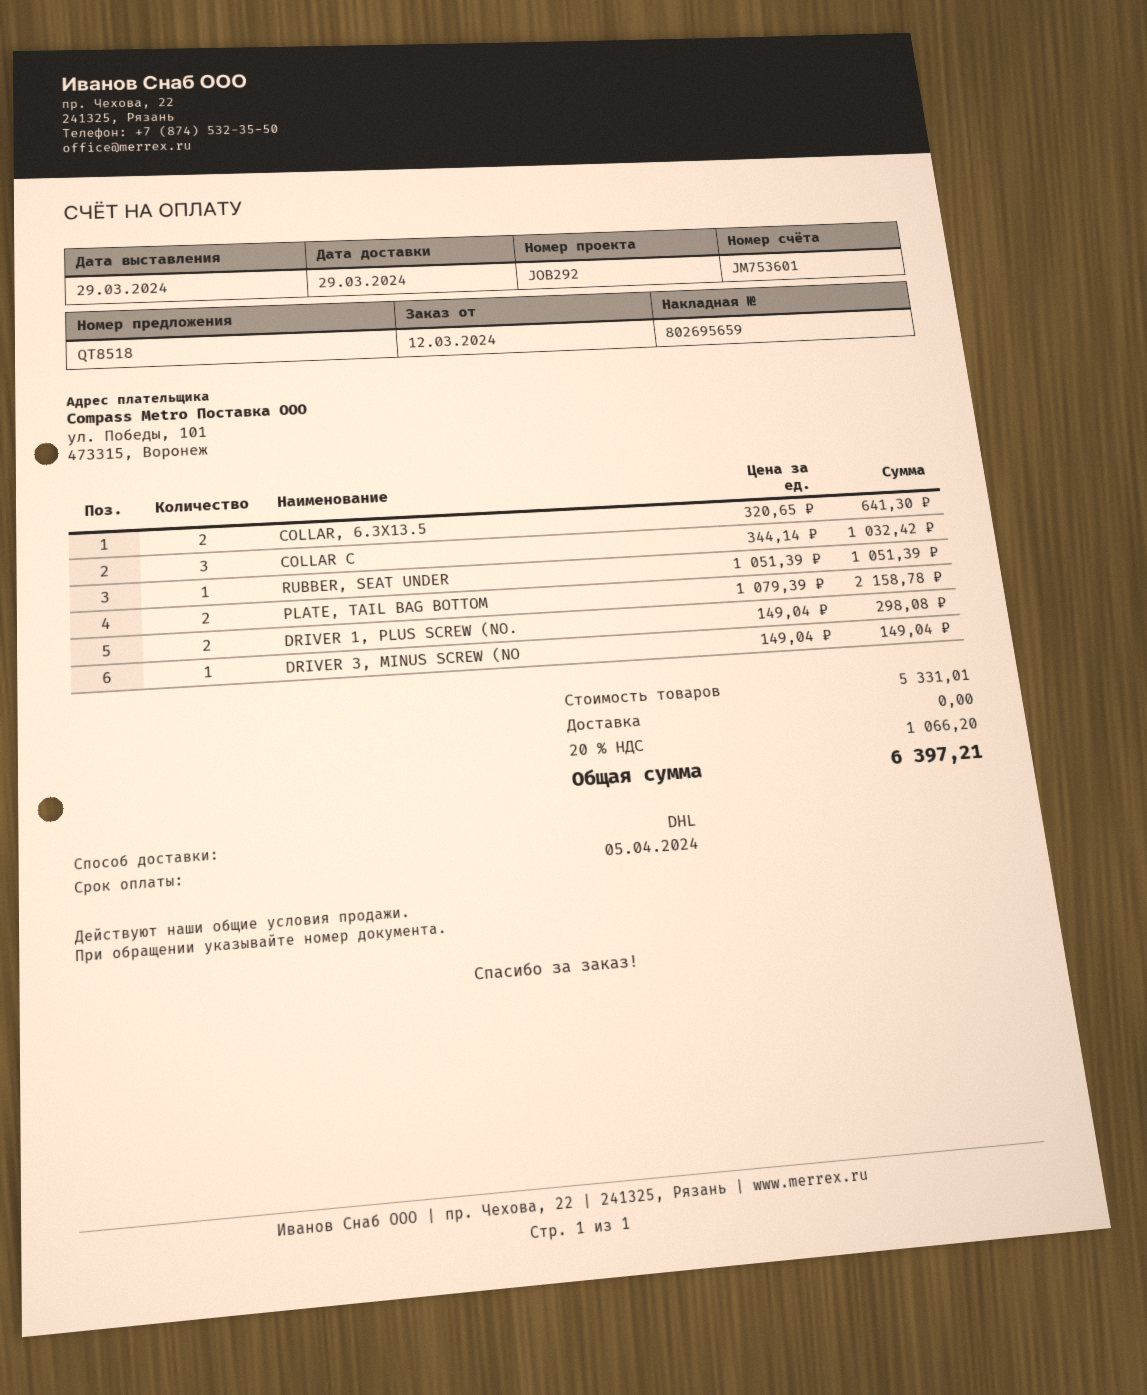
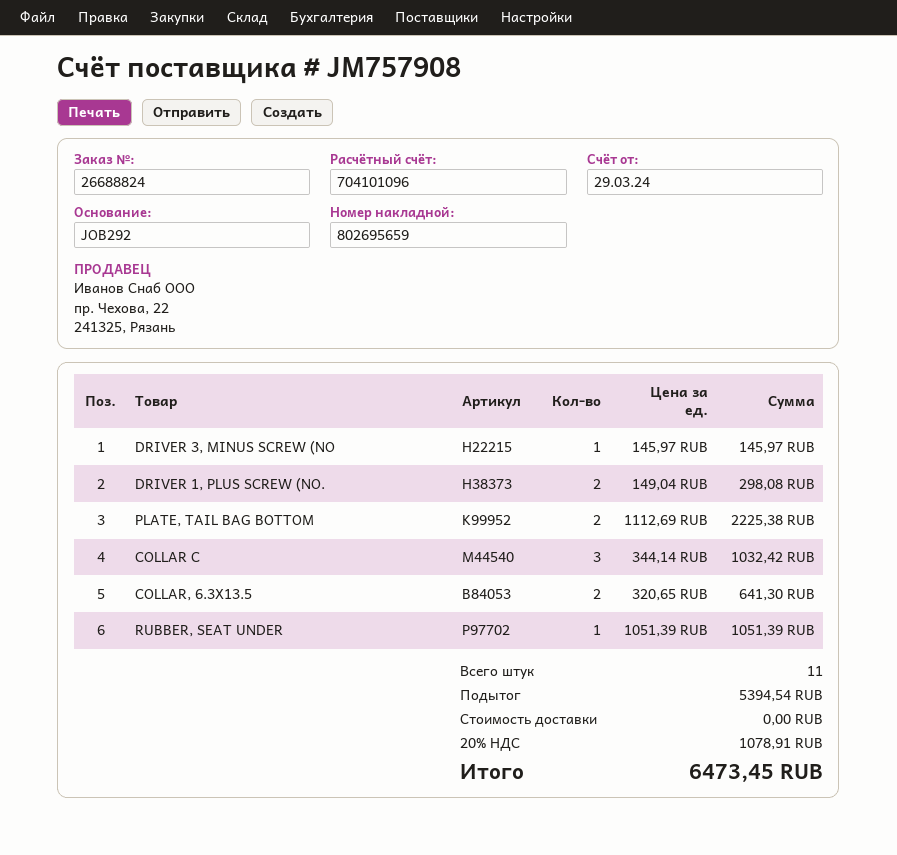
invoice number: JM753601 -> JM757908
PLATE, TAIL BAG BOTTOM: 2 x 1079.39 = 2158.78 -> 2 x 1112.69 = 2225.38
DRIVER 3, MINUS SCREW (NO: 1 x 149.04 = 149.04 -> 1 x 145.97 = 145.97
subtotal: 5331.01 -> 5394.54
tax: 20% = 1066.20 -> 20% = 1078.91
total: 6397.21 -> 6473.45

